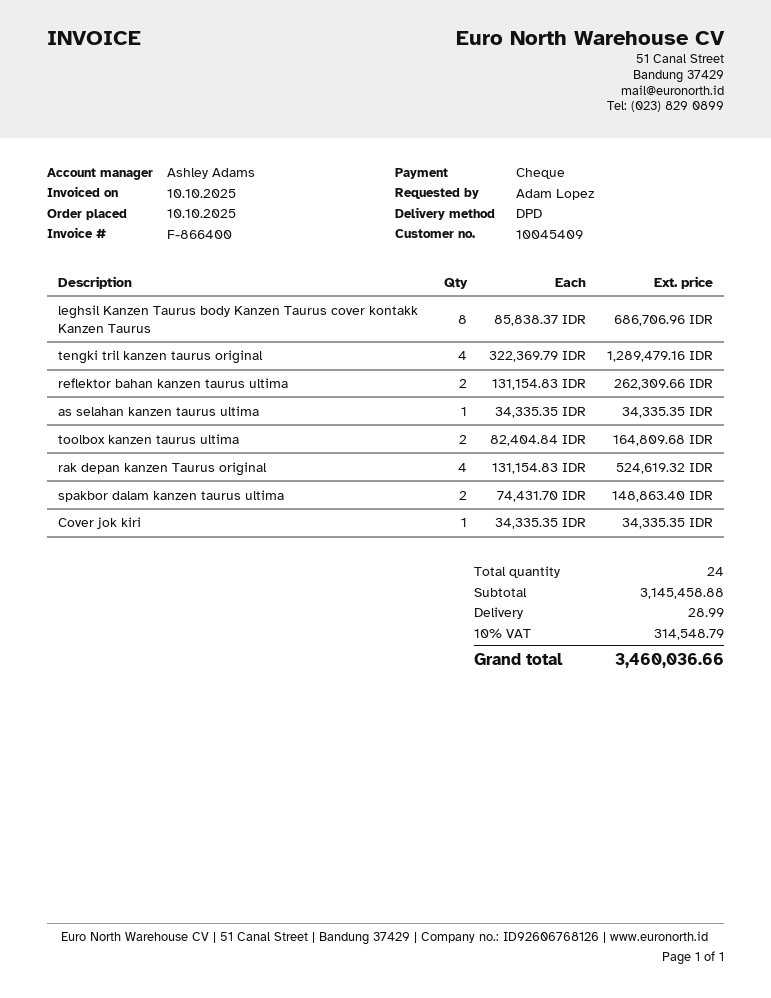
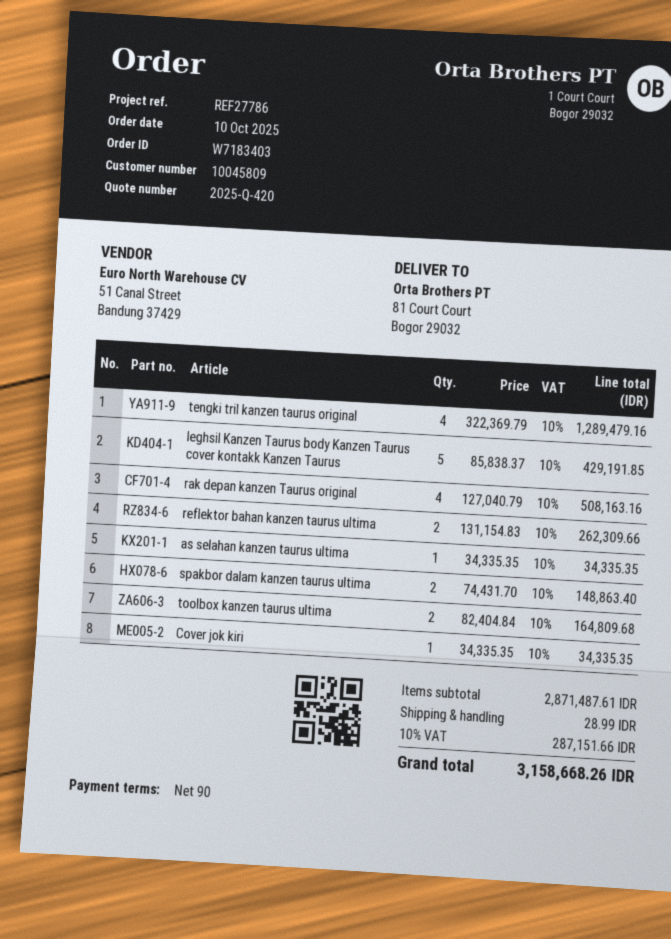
customer number: 10045409 -> 10045809
leghsil Kanzen Taurus body Kanzen Taurus cover kontakk Kanzen Taurus: 8 x 85838.37 = 686706.96 -> 5 x 85838.37 = 429191.85
rak depan kanzen Taurus original: 4 x 131154.83 = 524619.32 -> 4 x 127040.79 = 508163.16
subtotal: 3145458.88 -> 2871487.61
tax: 10% = 314548.79 -> 10% = 287151.66
total: 3460036.66 -> 3158668.26

